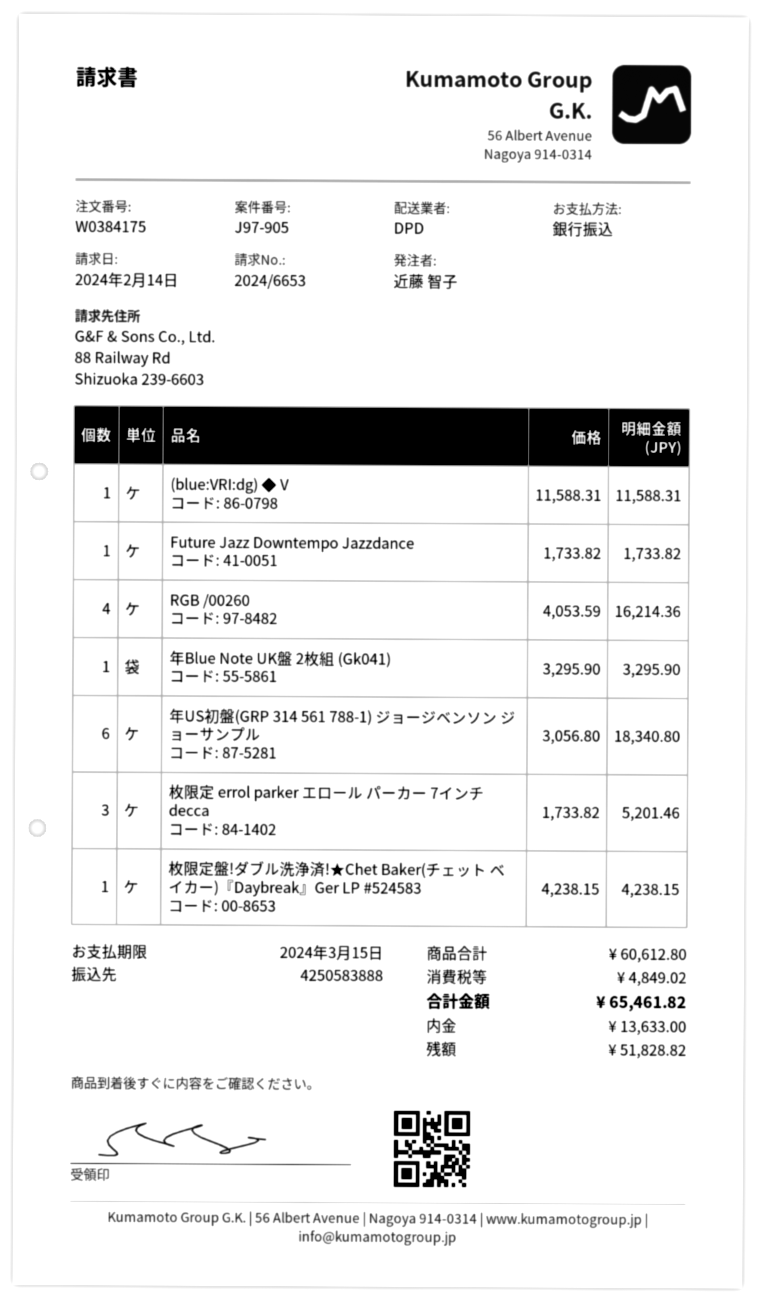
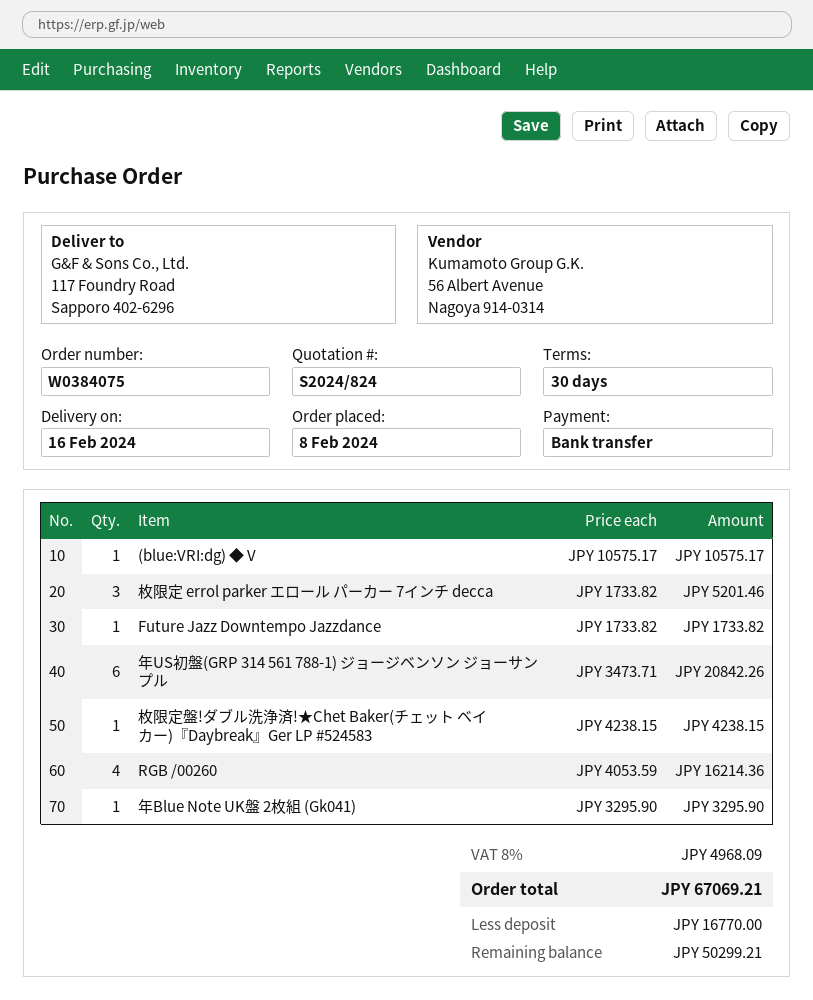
order number: W0384175 -> W0384075
(blue:VRI:dg) ◆ V: 1 x 11588.31 = 11588.31 -> 1 x 10575.17 = 10575.17
年US初盤(GRP 314 561 788-1) ジョージベンソン ジョーサンプル: 6 x 3056.80 = 18340.80 -> 6 x 3473.71 = 20842.26
tax: 4849.02 -> 4968.09
total: 65461.82 -> 67069.21
deposit: 13633.00 -> 16770.00
balance: 51828.82 -> 50299.21

